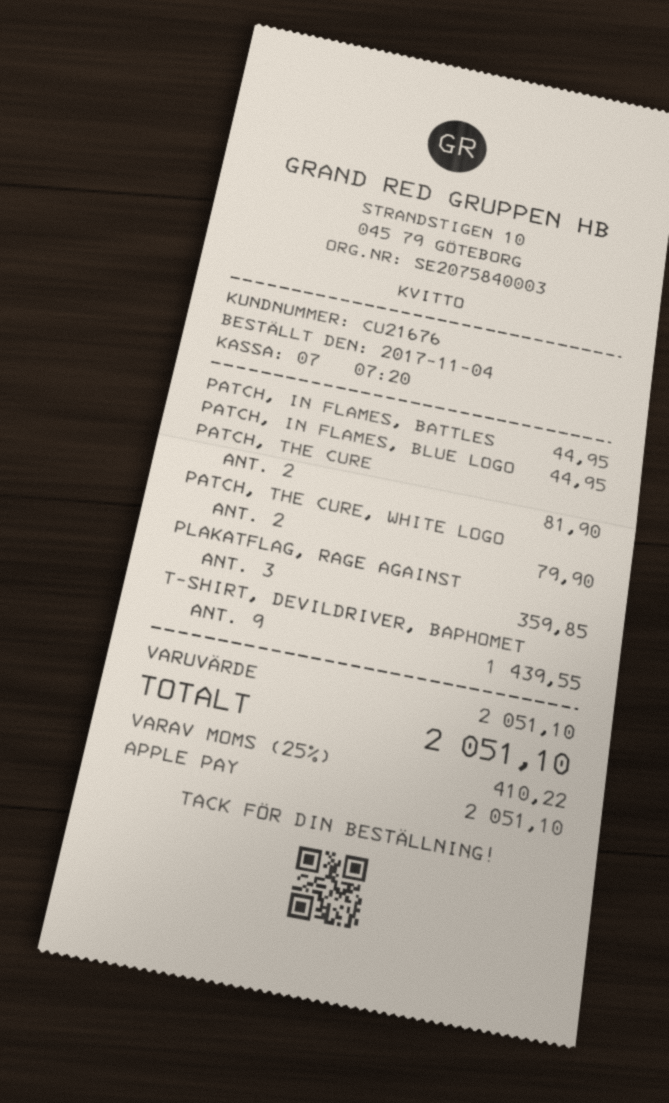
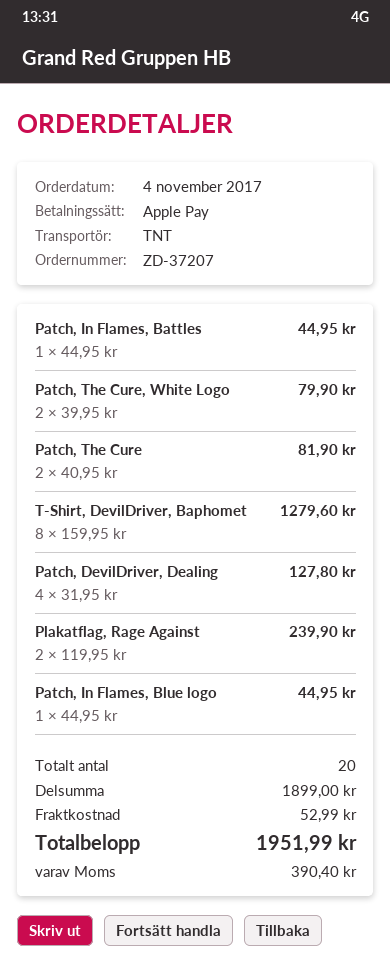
PLAKATFLAG, RAGE AGAINST: 3 for 359.85 -> 2 for 239.90
T-SHIRT, DEVILDRIVER, BAPHOMET: 9 for 1439.55 -> 8 for 1279.60
Patch, DevilDriver, Dealing: none -> 4 for 127.80
subtotal: 2051.10 -> 1899.00
shipping: none -> 52.99
tax: 410.22 -> 390.40
total: 2051.10 -> 1951.99

